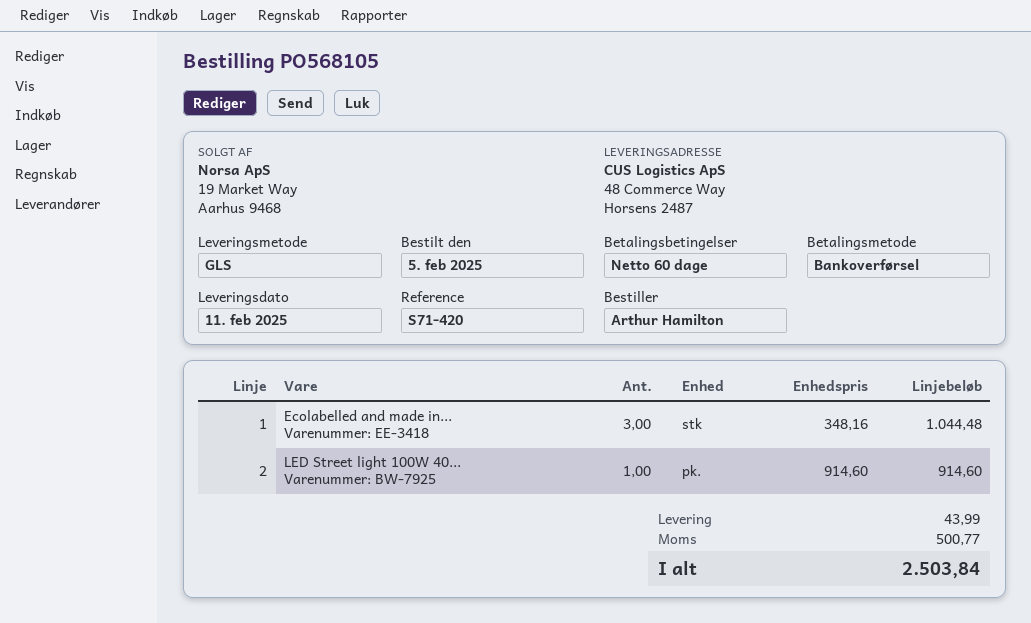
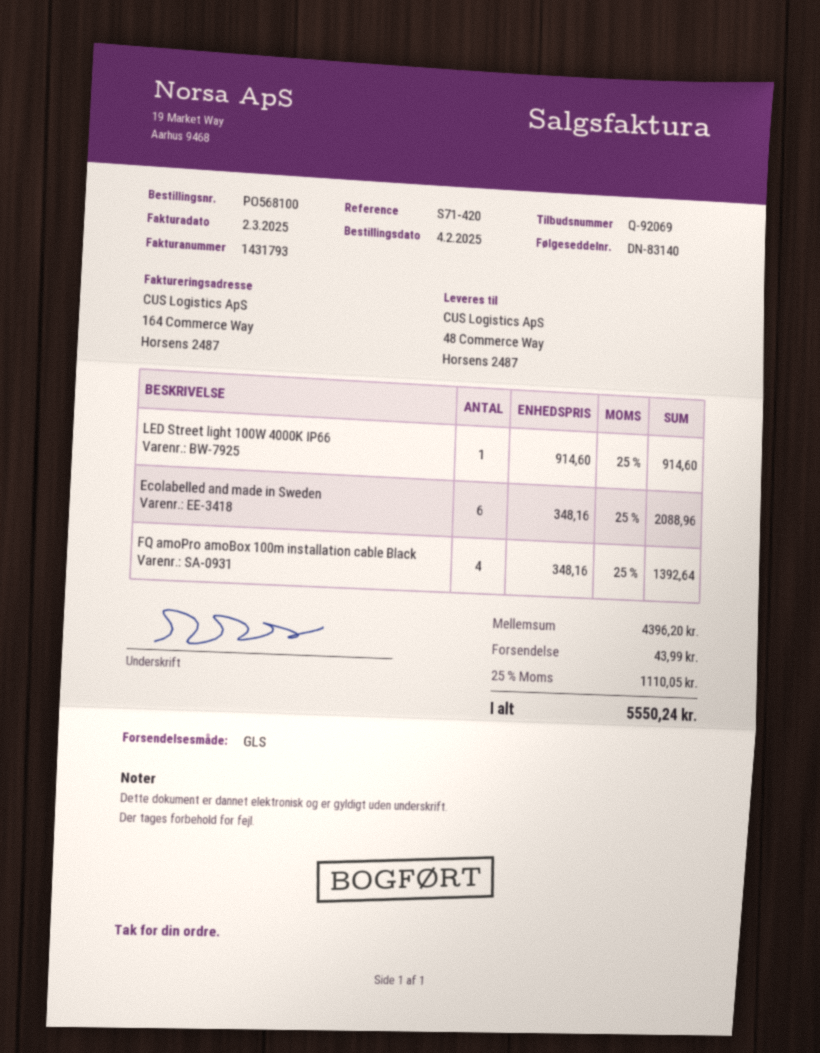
order number: PO568105 -> PO568100
order date: 2025-02-05 -> 2025-02-04
Ecolabelled and made in...: 3 x 348.16 = 1044.48 -> 6 x 348.16 = 2088.96
FQ amoPro amoBox 100m installation cable Black: none -> 4 x 348.16 = 1392.64
tax: 500.77 -> 1110.05
total: 2503.84 -> 5550.24

